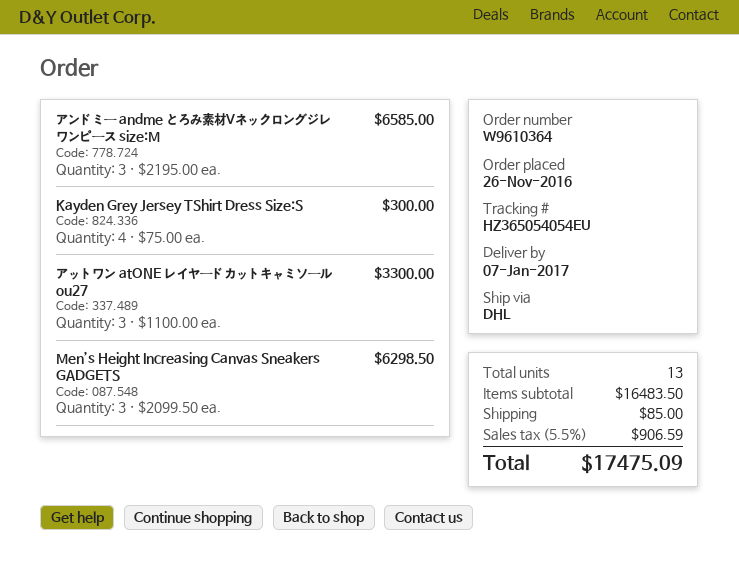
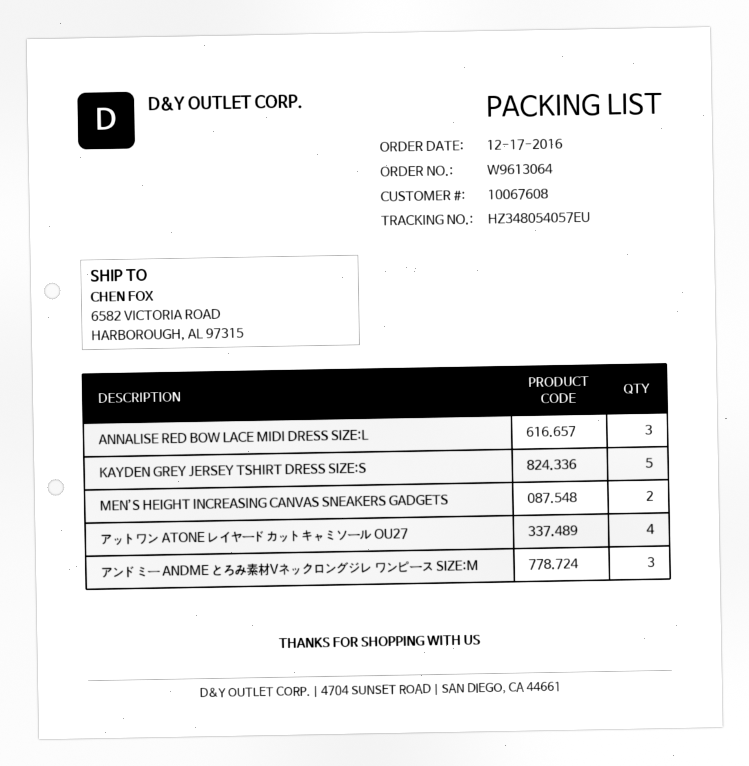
order number: W9610364 -> W9613064
order date: 2016-11-26 -> 2016-12-17
tracking number: HZ365054054EU -> HZ348054057EU
Kayden Grey Jersey TShirt Dress Size:S: 4 -> 5
アットワン atONE レイヤードカットキャミソール ou27: 3 -> 4
Men’s Height Increasing Canvas Sneakers GADGETS: 3 -> 2
ANNALISE RED BOW LACE MIDI DRESS SIZE:L: none -> 3

